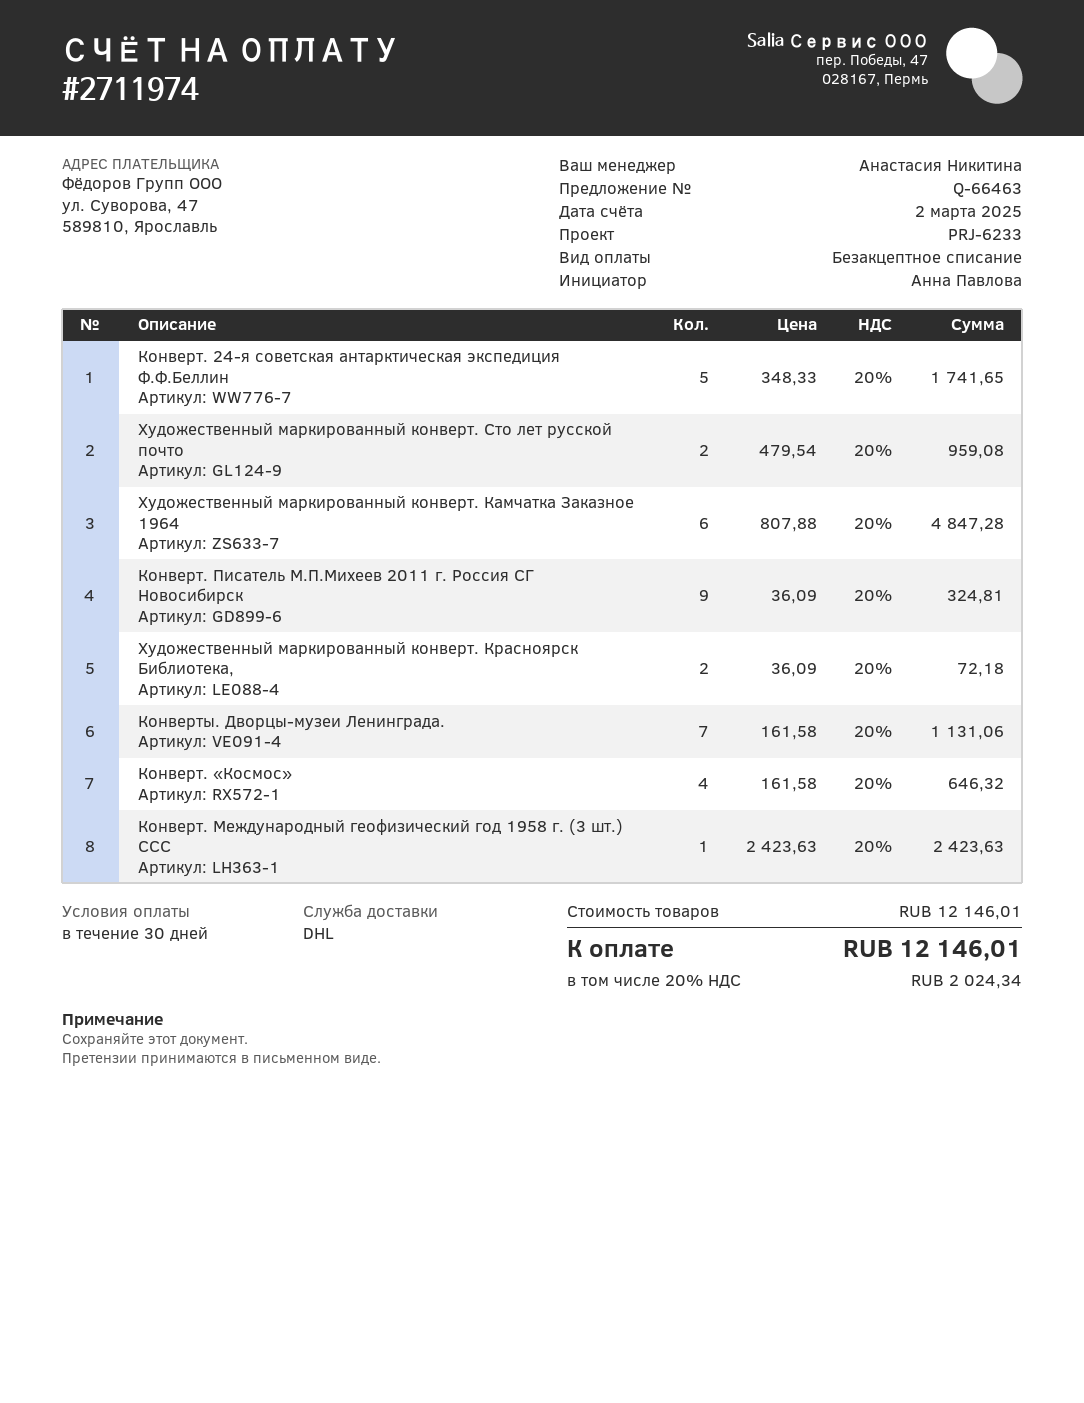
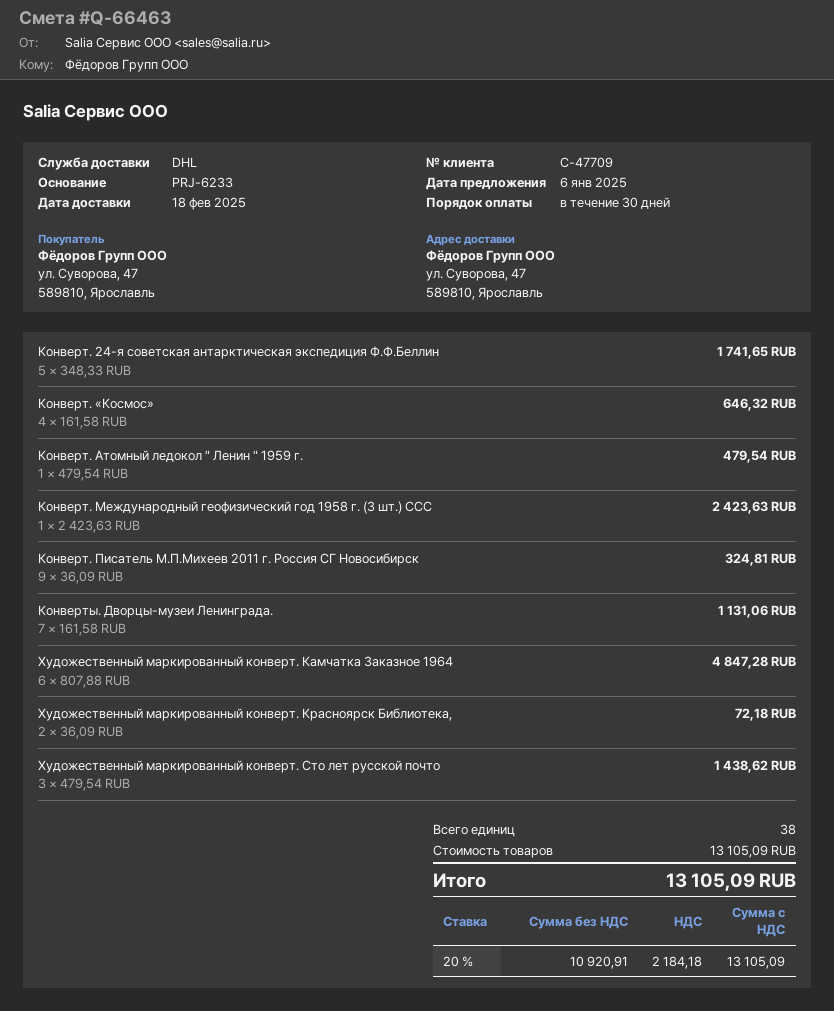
Художественный маркированный конверт. Сто лет русской почто: 2 x 479.54 = 959.08 -> 3 x 479.54 = 1438.62
Конверт. Атомный ледокол " Ленин " 1959 г.: none -> 1 x 479.54 = 479.54
subtotal: 12146.01 -> 13105.09
tax: 20% = 2024.34 -> 20% = 2184.18
total: 12146.01 -> 13105.09

